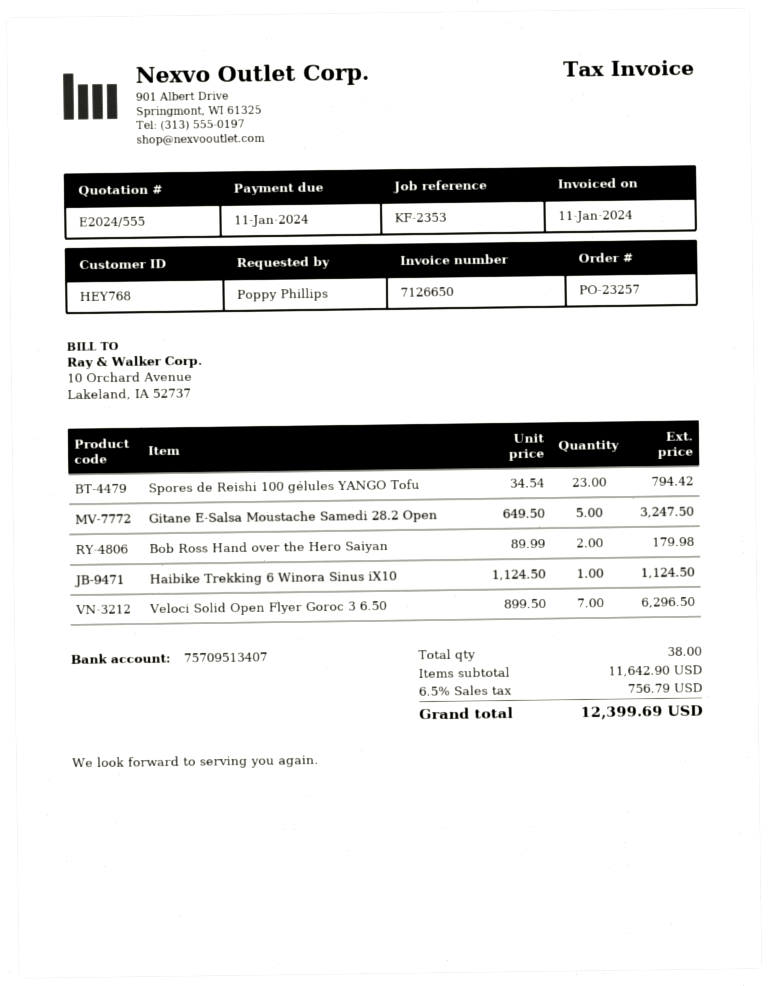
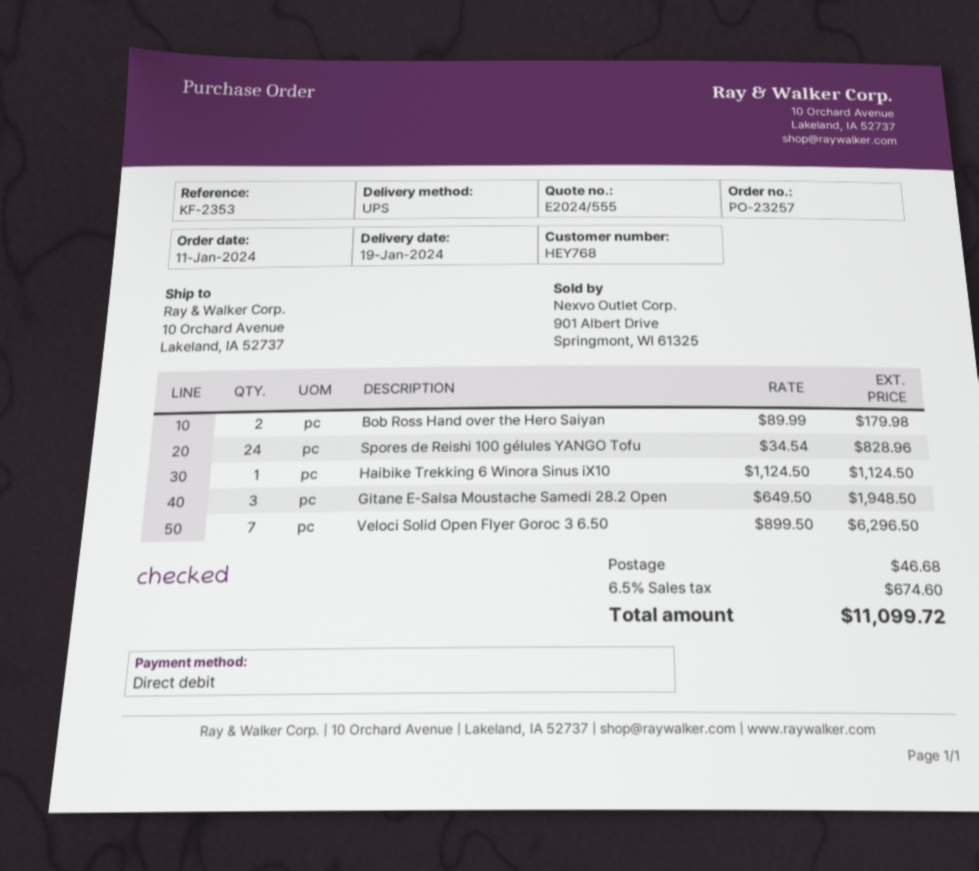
Spores de Reishi 100 gélules YANGO Tofu: 23 x 34.54 = 794.42 -> 24 x 34.54 = 828.96
Gitane E-Salsa Moustache Samedi 28.2 Open: 5 x 649.50 = 3247.50 -> 3 x 649.50 = 1948.50
shipping: none -> 46.68
tax: 6.5% = 756.79 -> 6.5% = 674.60
total: 12399.69 -> 11099.72

